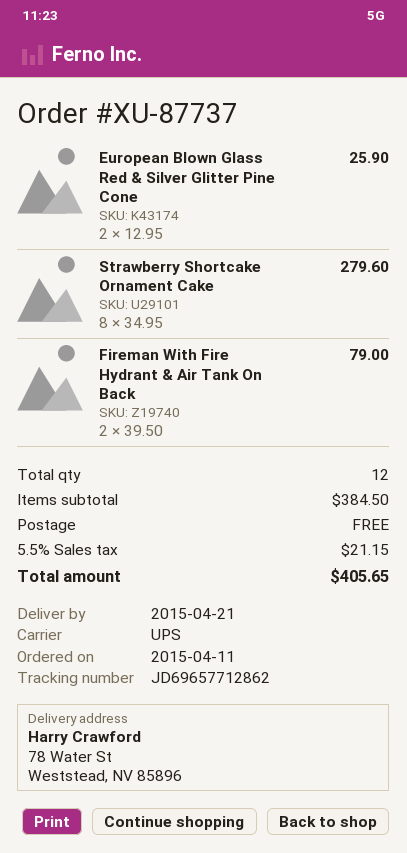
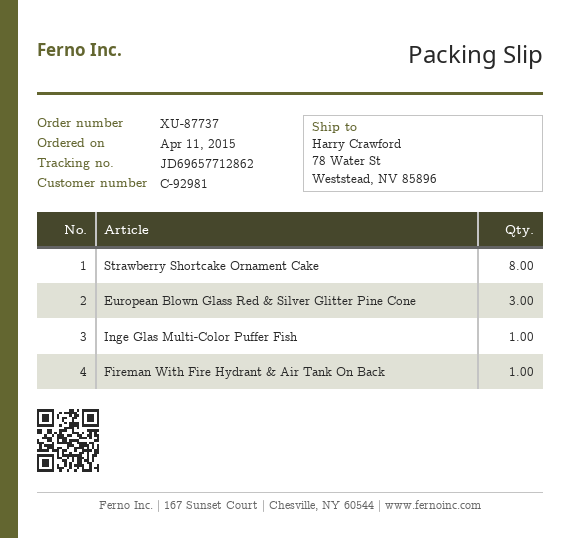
European Blown Glass Red & Silver Glitter Pine Cone: 2 -> 3
Fireman With Fire Hydrant & Air Tank On Back: 2 -> 1
Inge Glas Multi-Color Puffer Fish: none -> 1

